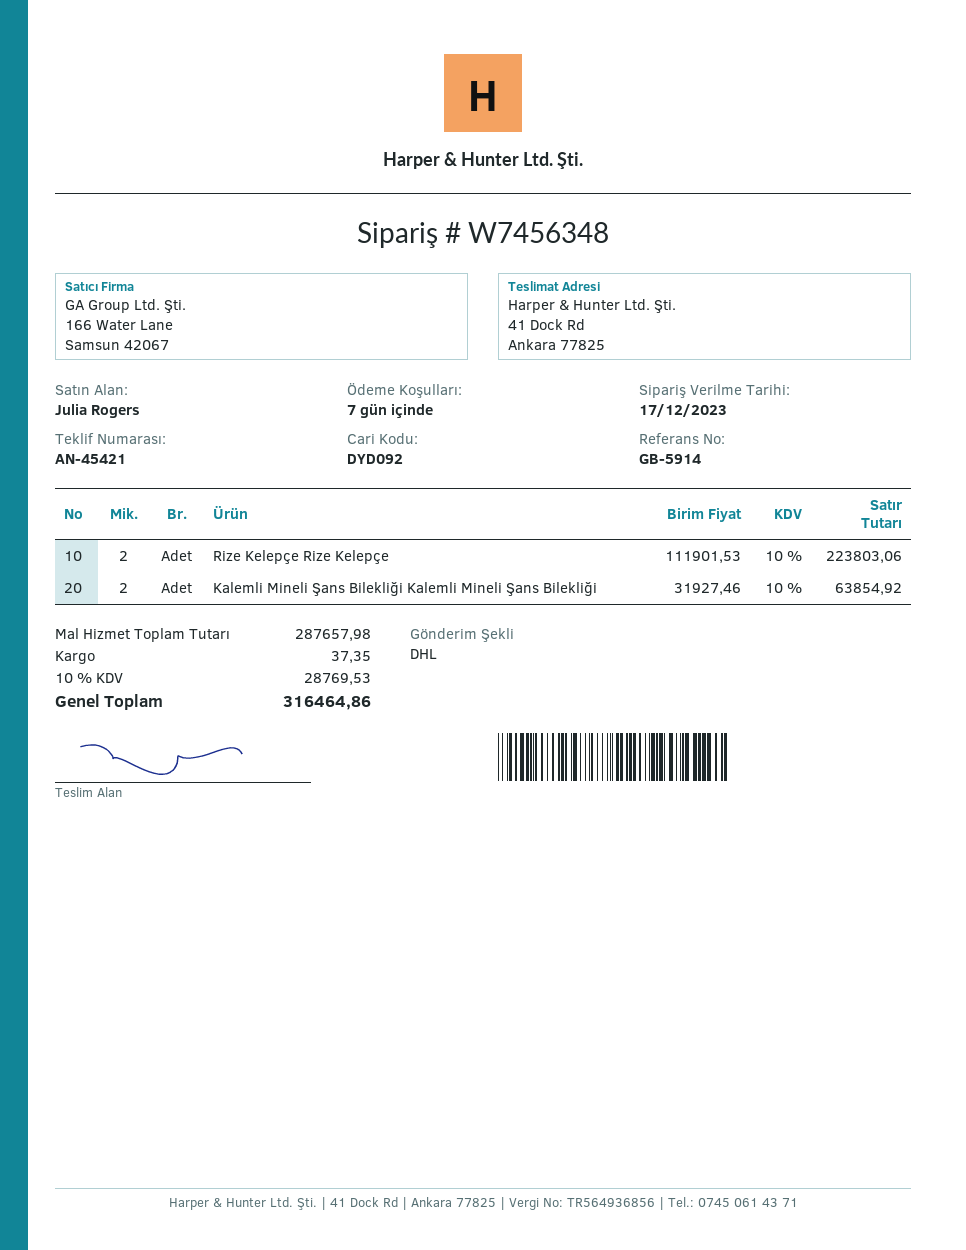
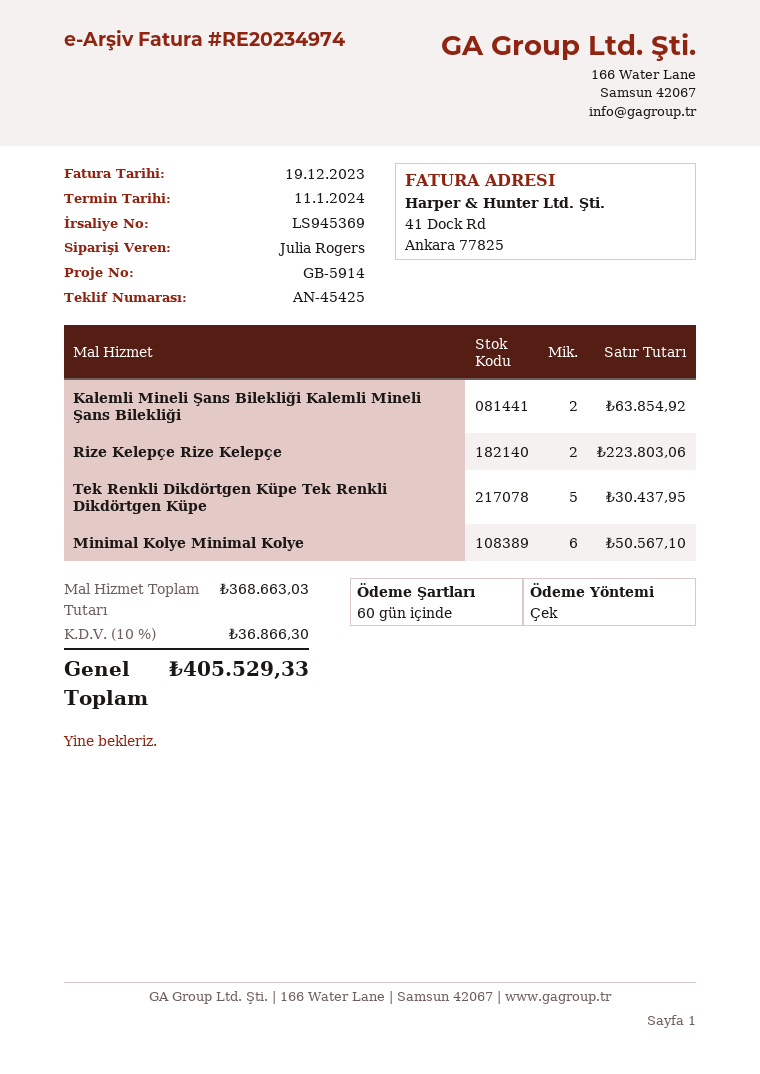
quote number: AN-45421 -> AN-45425
payment terms: 7 days -> 60 days
Tek Renkli Dikdörtgen Küpe Tek Renkli Dikdörtgen Küpe: none -> 5 for 30437.95
Minimal Kolye Minimal Kolye: none -> 6 for 50567.10
subtotal: 287657.98 -> 368663.03
shipping: 37.35 -> none
tax: 10% = 28769.53 -> 10% = 36866.30
total: 316464.86 -> 405529.33

